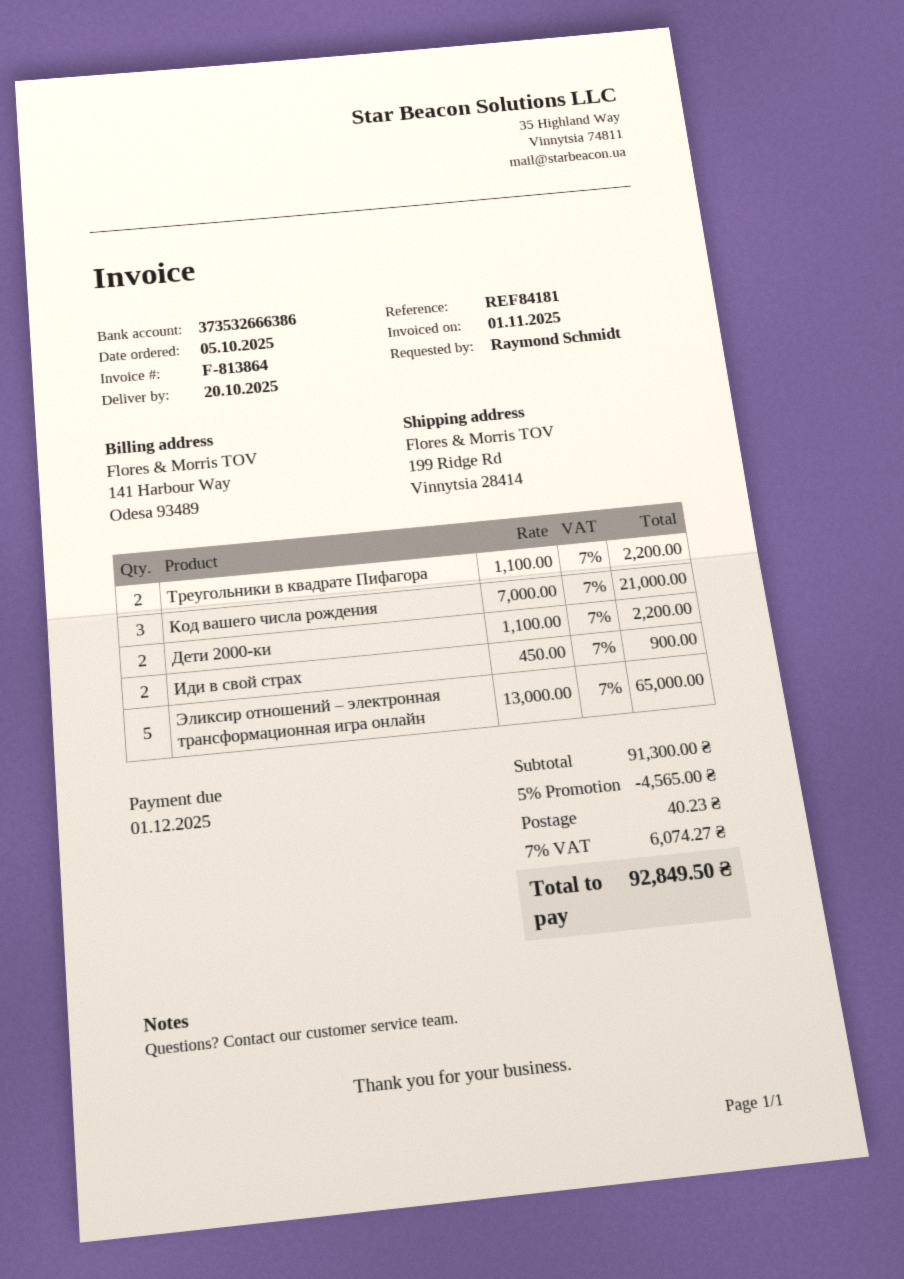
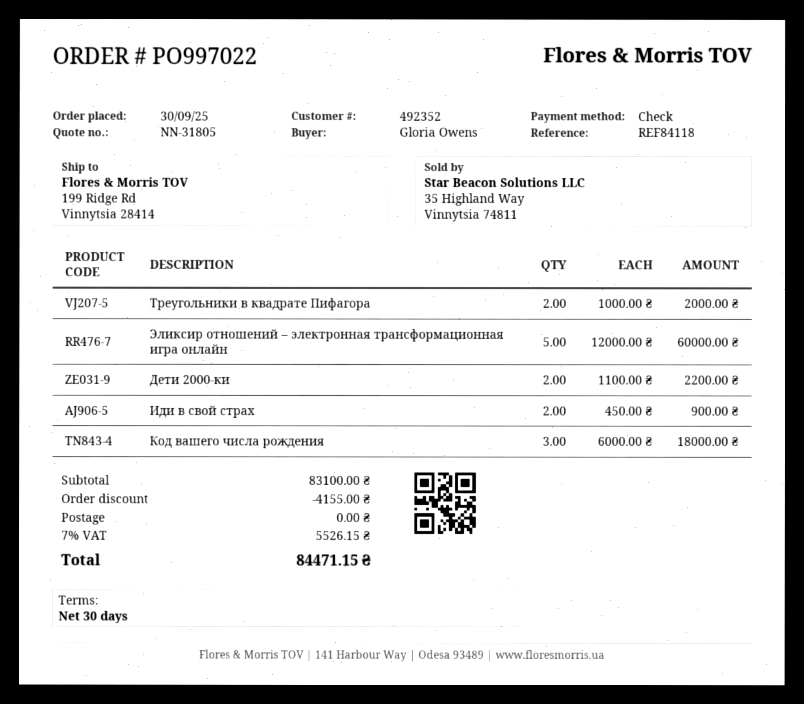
order date: 2025-10-05 -> 2025-09-30
reference: REF84181 -> REF84118
ordered by: Raymond Schmidt -> Gloria Owens
Треугольники в квадрате Пифагора: 2 x 1100.00 = 2200.00 -> 2 x 1000.00 = 2000.00
Код вашего числа рождения: 3 x 7000.00 = 21000.00 -> 3 x 6000.00 = 18000.00
Эликсир отношений – электронная трансформационная игра онлайн: 5 x 13000.00 = 65000.00 -> 5 x 12000.00 = 60000.00
subtotal: 91300.00 -> 83100.00
discount: 4565.00 -> 4155.00
shipping: 40.23 -> 0.00
tax: 7% = 6074.27 -> 7% = 5526.15
total: 92849.50 -> 84471.15

